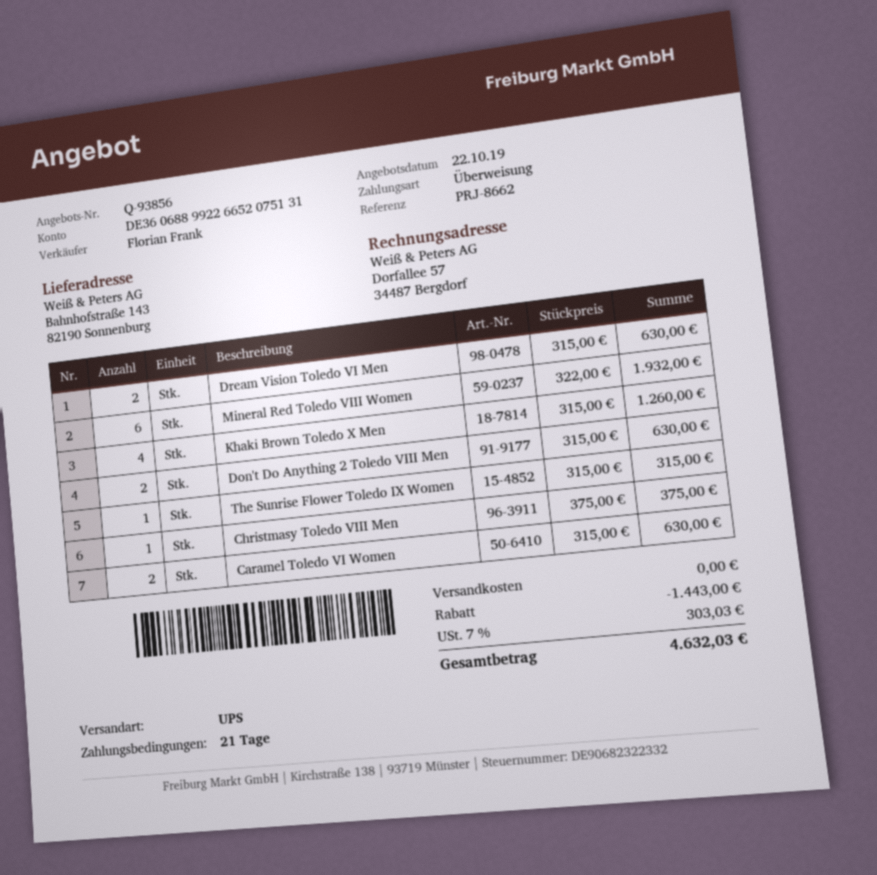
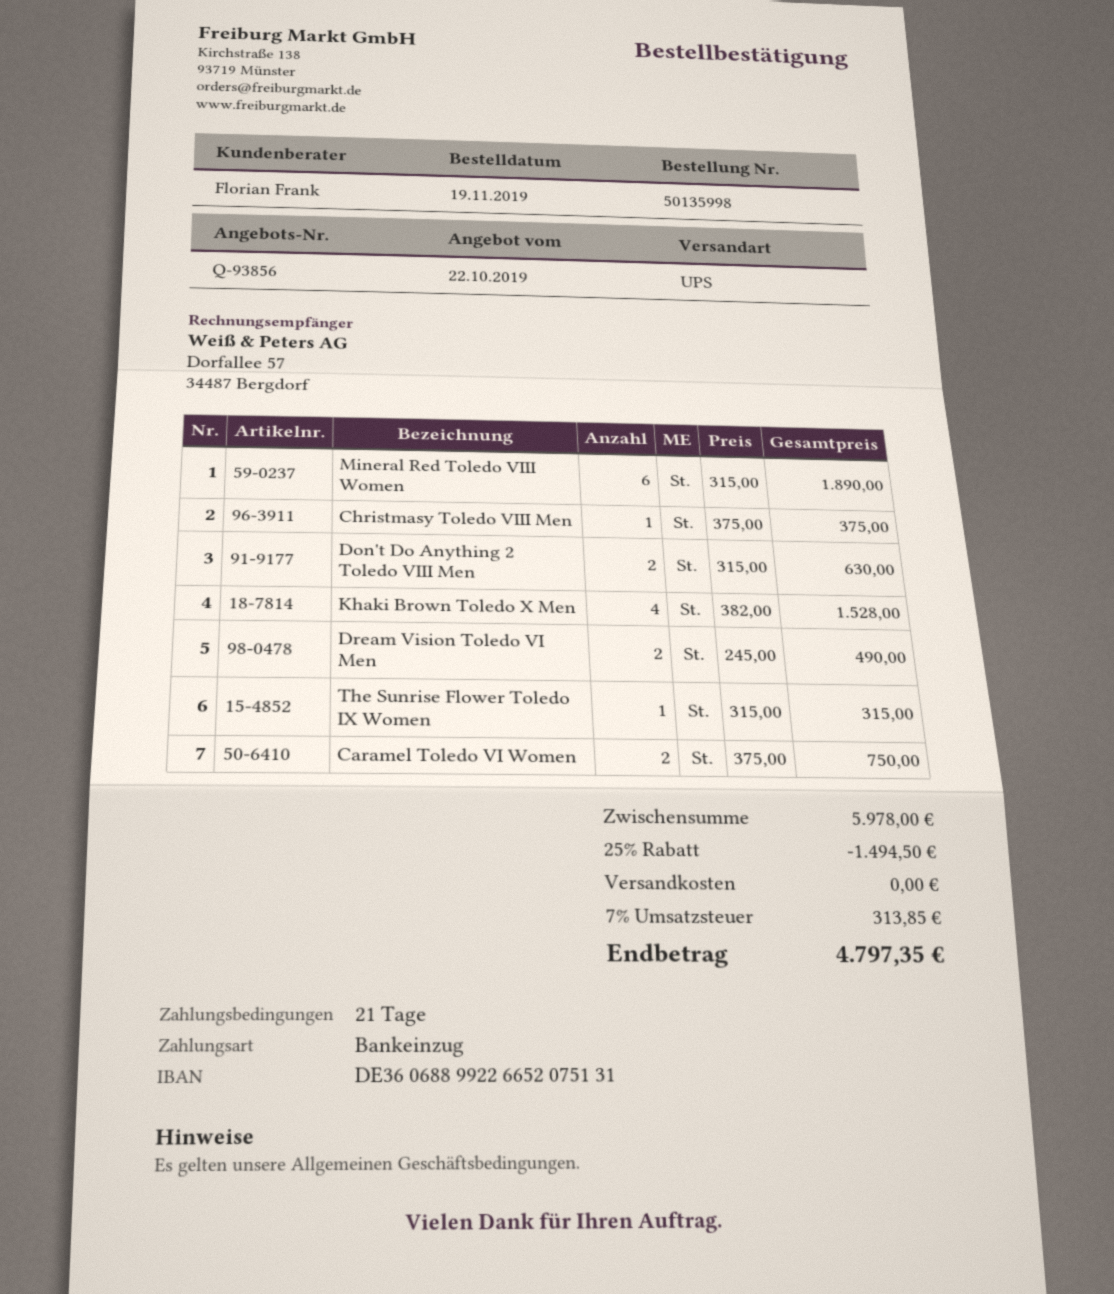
payment method: bank transfer -> direct debit
Dream Vision Toledo VI Men: 2 x 315.00 = 630.00 -> 2 x 245.00 = 490.00
Mineral Red Toledo VIII Women: 6 x 322.00 = 1932.00 -> 6 x 315.00 = 1890.00
Khaki Brown Toledo X Men: 4 x 315.00 = 1260.00 -> 4 x 382.00 = 1528.00
Caramel Toledo VI Women: 2 x 315.00 = 630.00 -> 2 x 375.00 = 750.00
discount: 1443.00 -> 1494.50
tax: 7% = 303.03 -> 7% = 313.85
total: 4632.03 -> 4797.35

